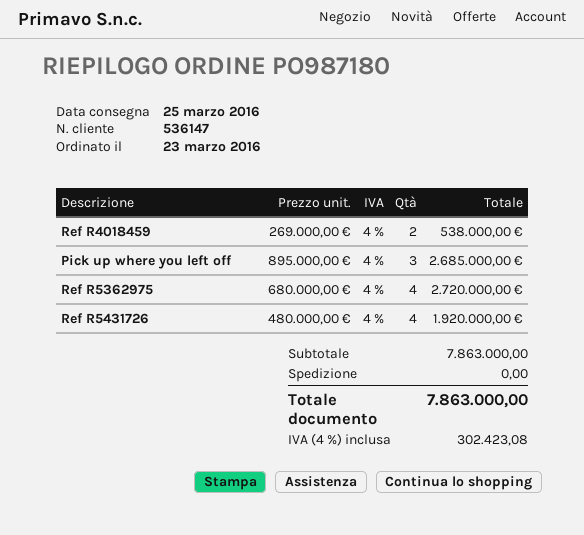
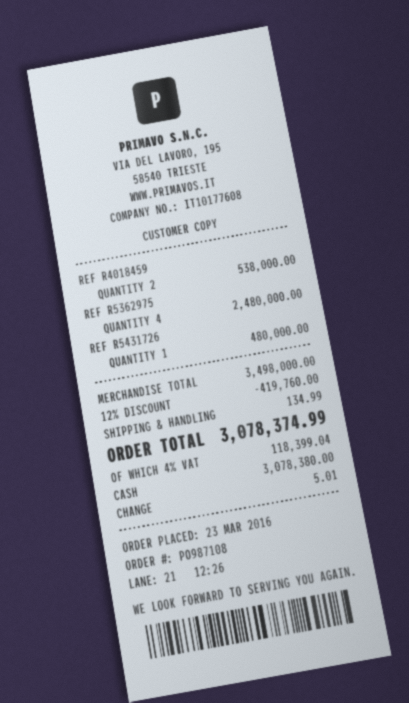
order number: PO987180 -> PO987108
Pick up where you left off: 3 for 2685000.00 -> none
Ref R5362975: 4 for 2720000.00 -> 4 for 2480000.00
Ref R5431726: 4 for 1920000.00 -> 1 for 480000.00
subtotal: 7863000.00 -> 3498000.00
discount: none -> 12% = 419760.00
shipping: 0.00 -> 134.99
tax: 4% = 302423.08 -> 4% = 118399.04
total: 7863000.00 -> 3078374.99

